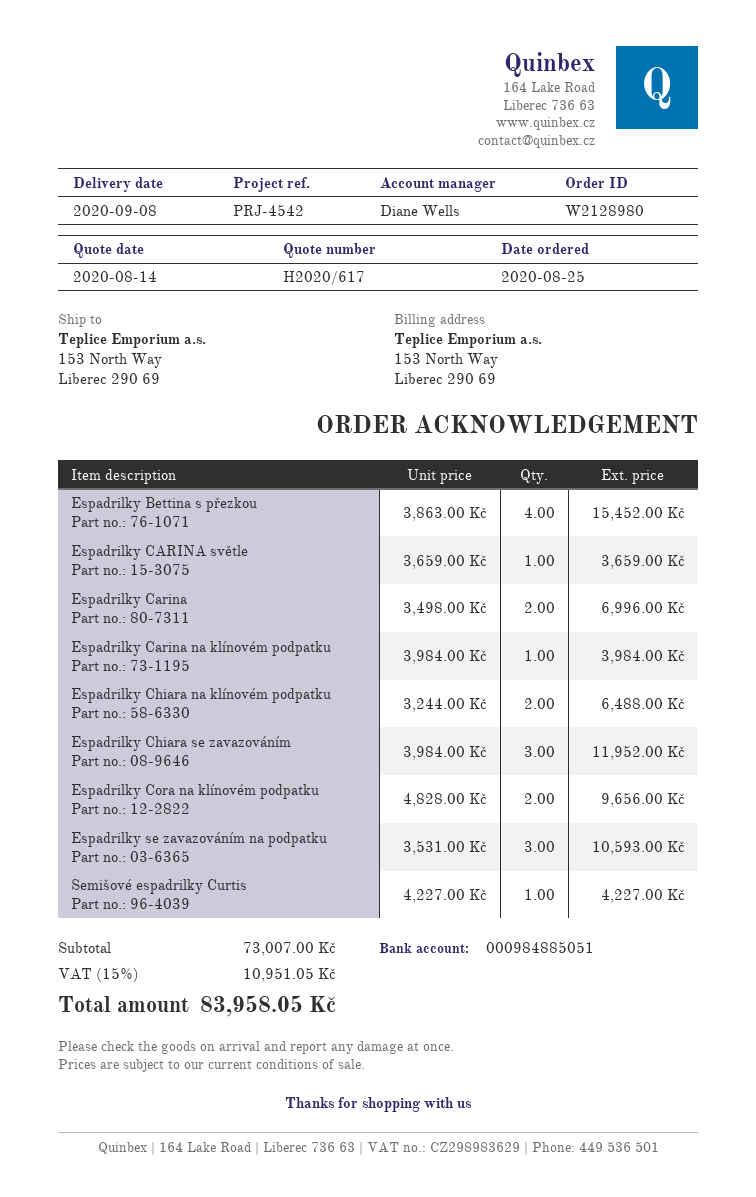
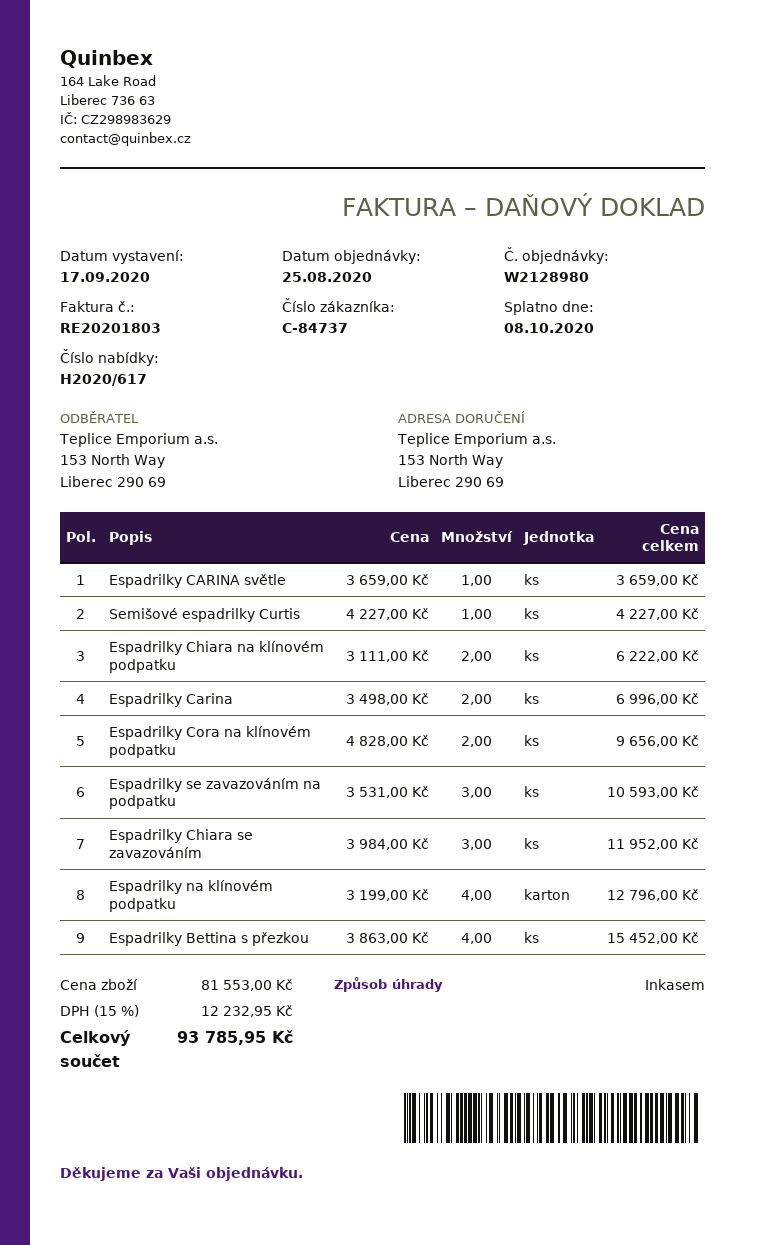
Espadrilky Carina na klínovém podpatku: 1 x 3984.00 = 3984.00 -> none
Espadrilky Chiara na klínovém podpatku: 2 x 3244.00 = 6488.00 -> 2 x 3111.00 = 6222.00
Espadrilky na klínovém podpatku: none -> 4 x 3199.00 = 12796.00
subtotal: 73007.00 -> 81553.00
tax: 15% = 10951.05 -> 15% = 12232.95
total: 83958.05 -> 93785.95

